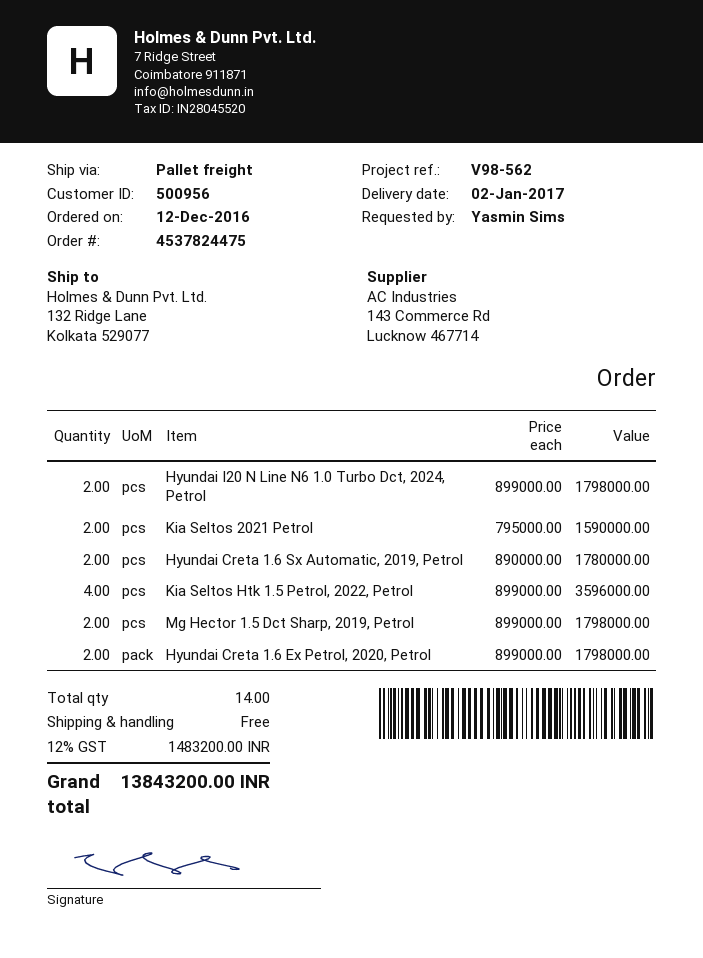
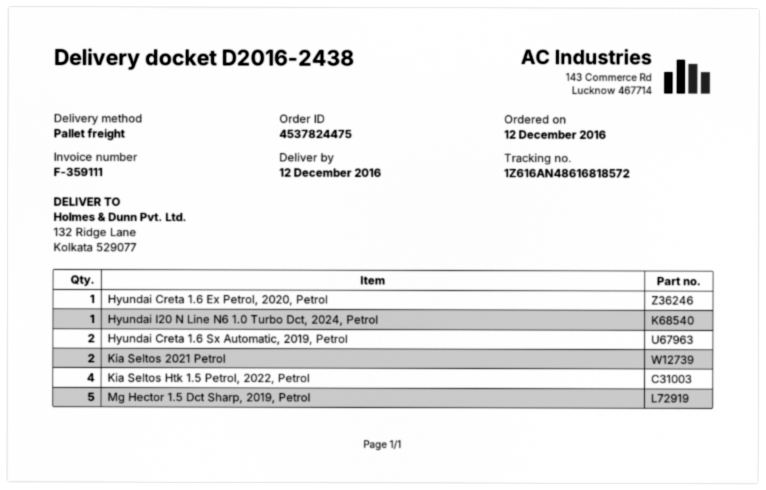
delivery date: 2017-01-02 -> 2016-12-12
Hyundai I20 N Line N6 1.0 Turbo Dct, 2024, Petrol: 2 -> 1
Mg Hector 1.5 Dct Sharp, 2019, Petrol: 2 -> 5
Hyundai Creta 1.6 Ex Petrol, 2020, Petrol: 2 -> 1

